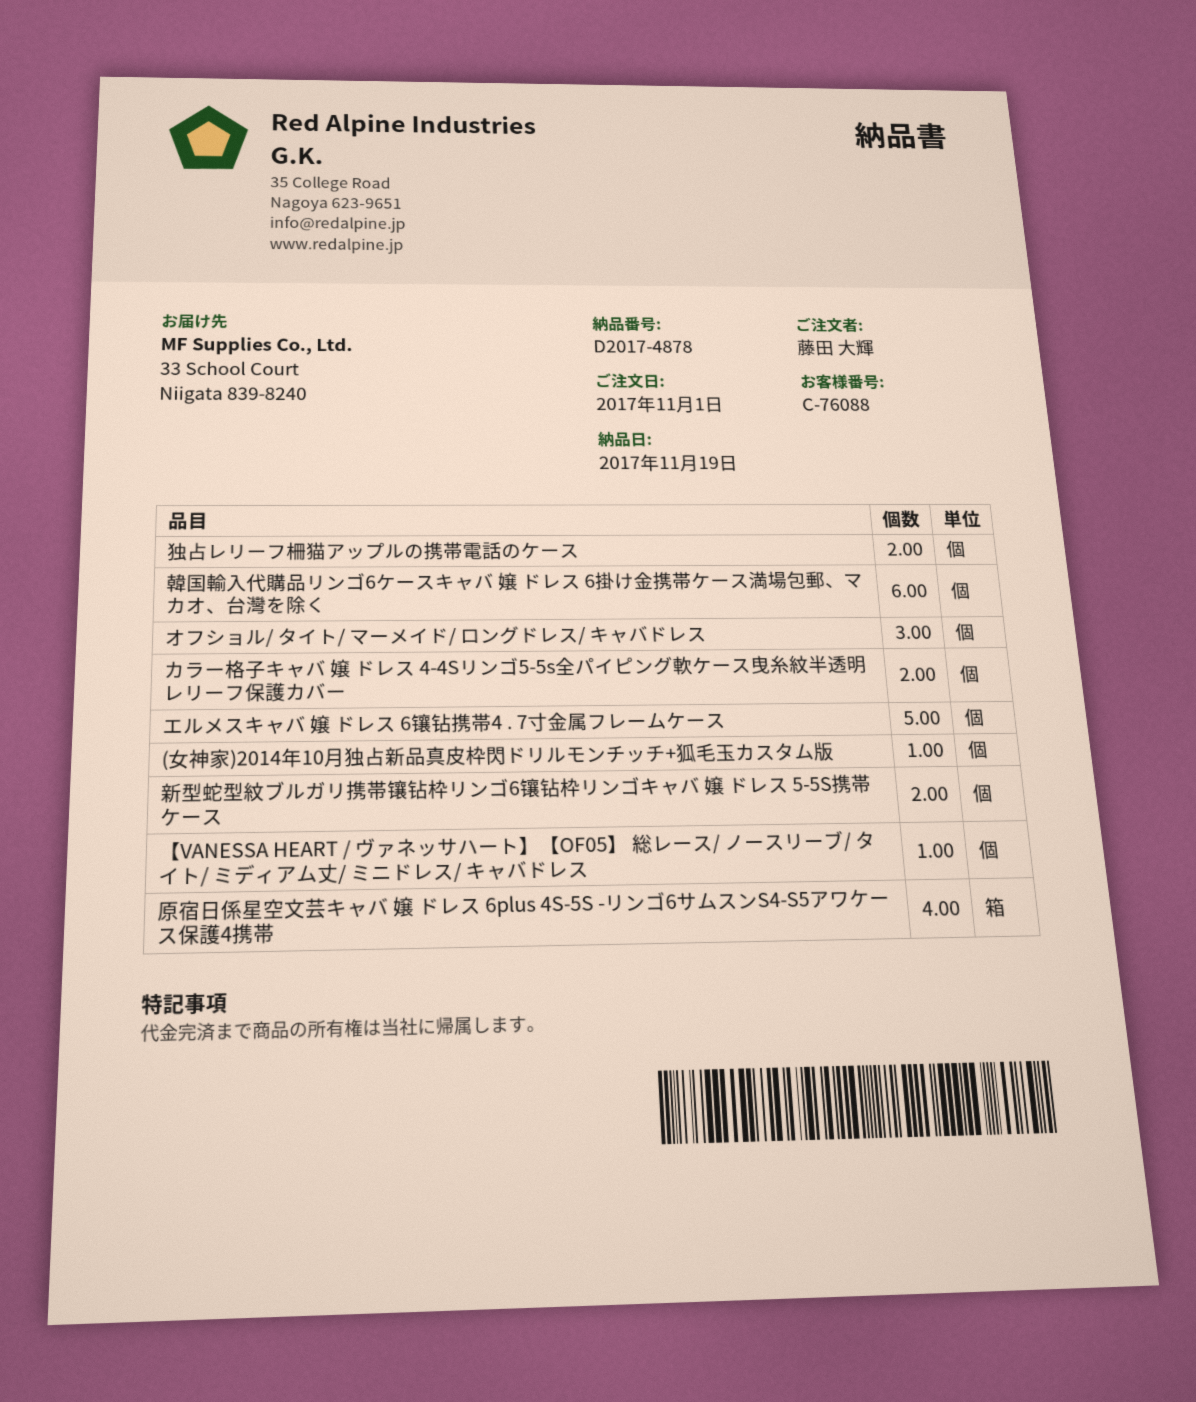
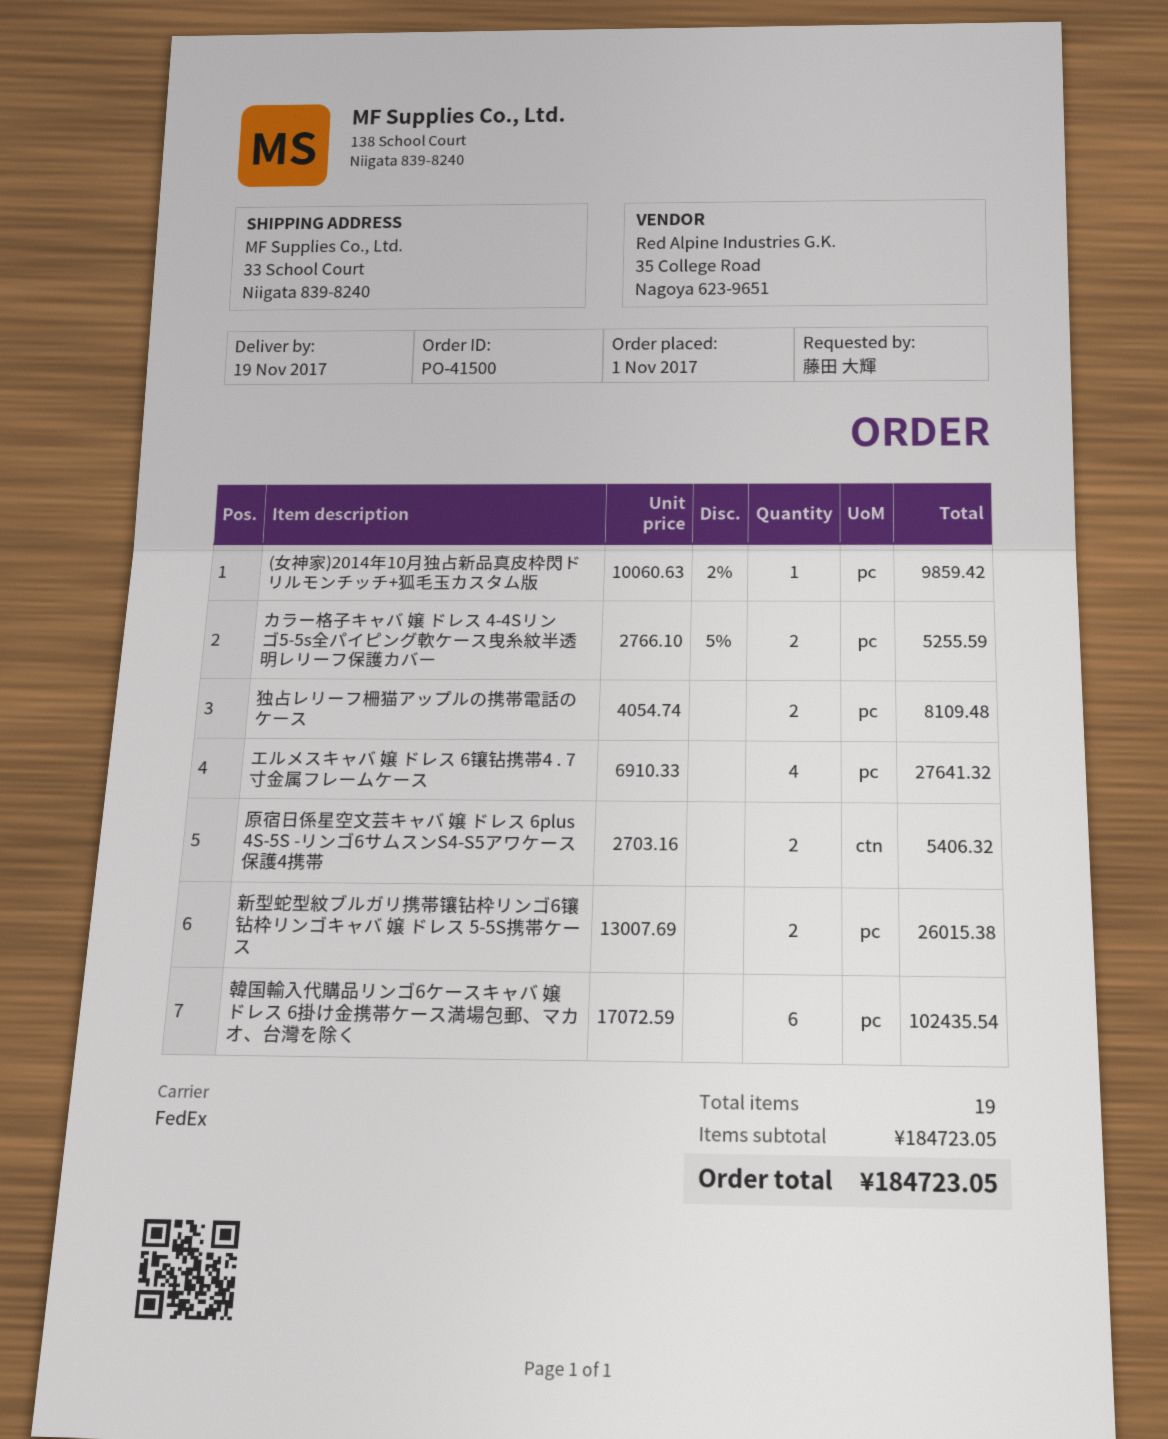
オフショル/ タイト/ マーメイド/ ロングドレス/ キャバドレス: 3 -> none
エルメスキャバ 嬢 ドレス 6镶钻携帯4 . 7寸金属フレームケース: 5 -> 4
【VANESSA HEART / ヴァネッサハート】【OF05】 総レース/ ノースリーブ/ タイト/ ミディアム丈/ ミニドレス/ キャバドレス: 1 -> none
原宿日係星空文芸キャバ 嬢 ドレス 6plus 4S-5S -リンゴ6サムスンS4-S5アワケース保護4携帯: 4 -> 2

